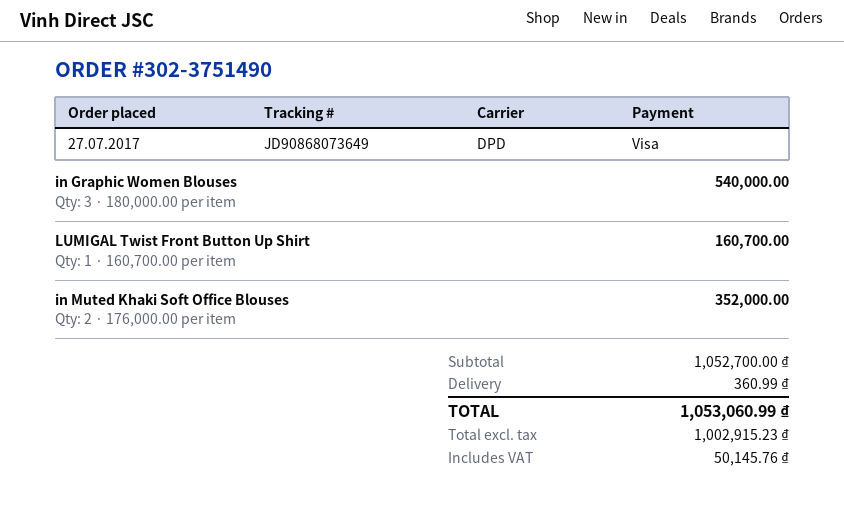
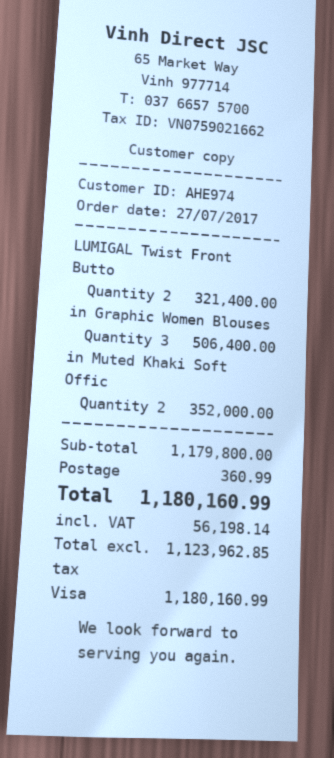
in Graphic Women Blouses: 3 for 540000.00 -> 3 for 506400.00
LUMIGAL Twist Front Button Up Shirt: 1 for 160700.00 -> 2 for 321400.00
subtotal: 1052700.00 -> 1179800.00
net: 1002915.23 -> 1123962.85
tax: 50145.76 -> 56198.14
total: 1053060.99 -> 1180160.99

